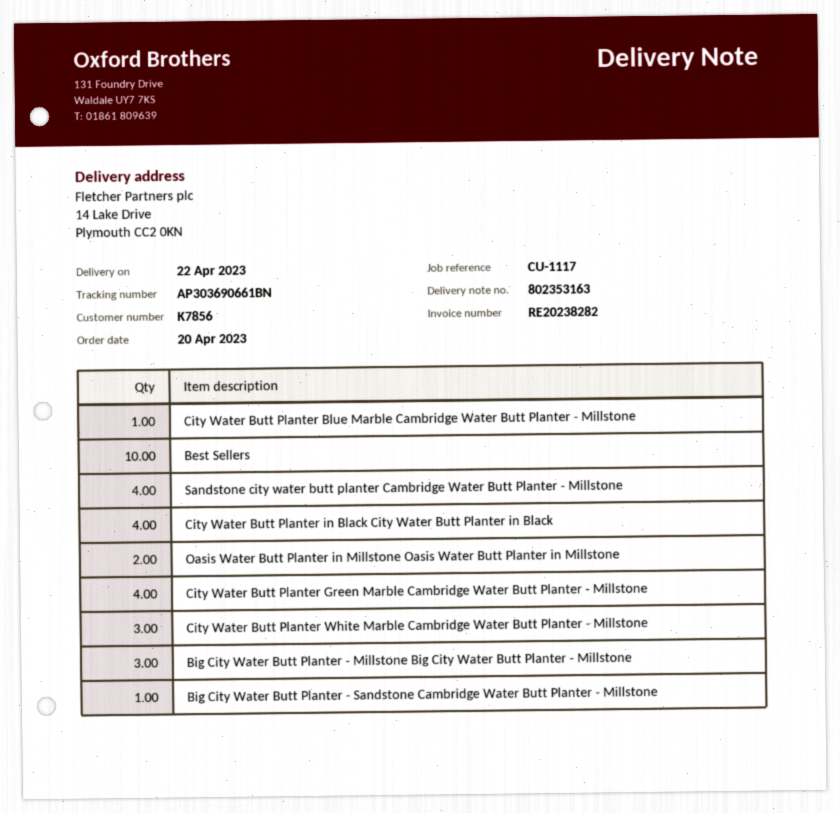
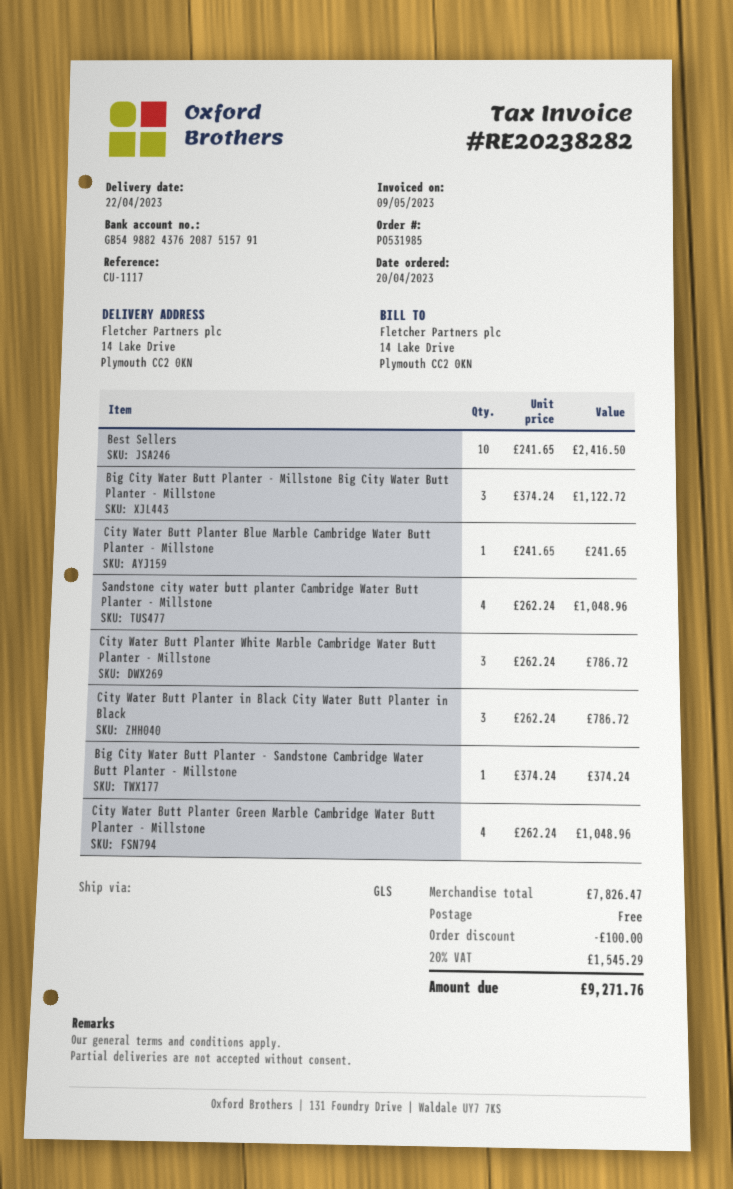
City Water Butt Planter in Black City Water Butt Planter in Black: 4 -> 3
Oasis Water Butt Planter in Millstone Oasis Water Butt Planter in Millstone: 2 -> none

